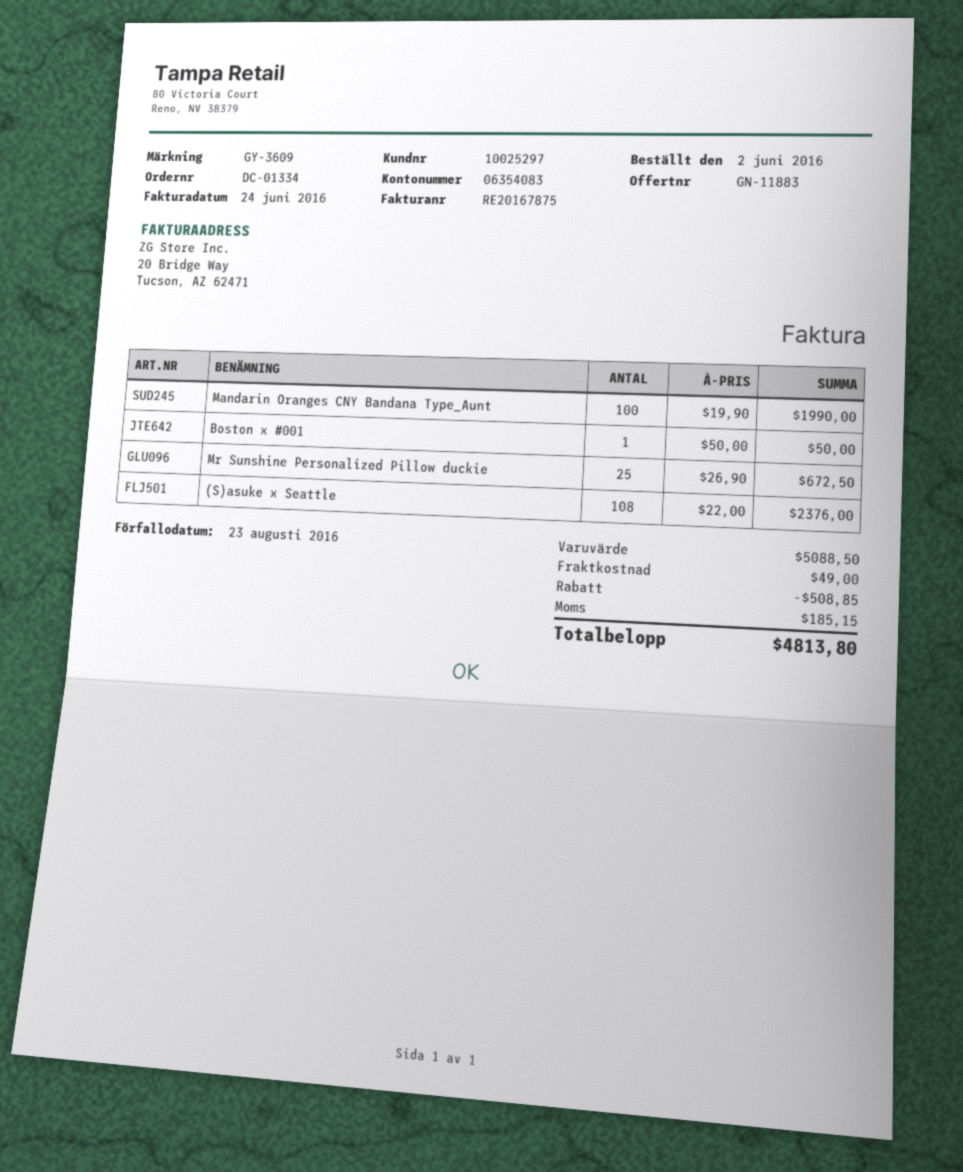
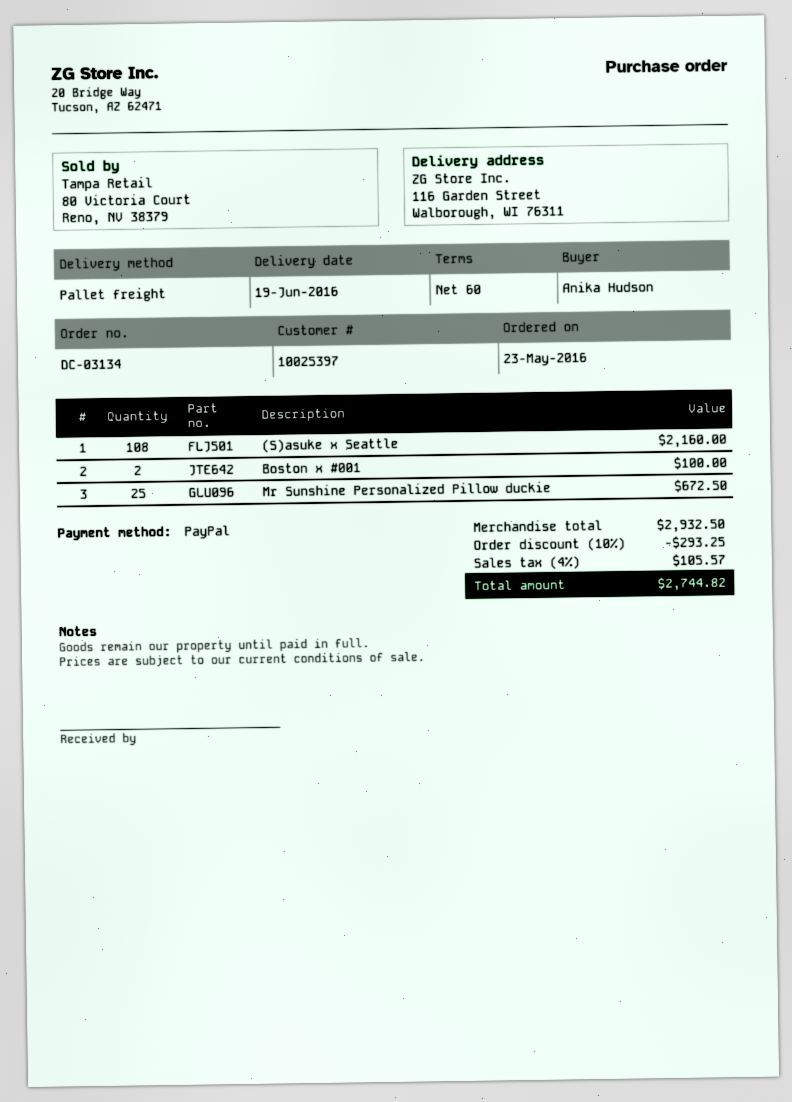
order number: DC-01334 -> DC-03134
order date: 2016-06-02 -> 2016-05-23
customer number: 10025297 -> 10025397
Mandarin Oranges CNY Bandana Type_Aunt: 100 for 1990.00 -> none
Boston x #001: 1 for 50.00 -> 2 for 100.00
(S)asuke x Seattle: 108 for 2376.00 -> 108 for 2160.00
subtotal: 5088.50 -> 2932.50
discount: 508.85 -> 293.25
shipping: 49.00 -> none
tax: 185.15 -> 105.57
total: 4813.80 -> 2744.82

